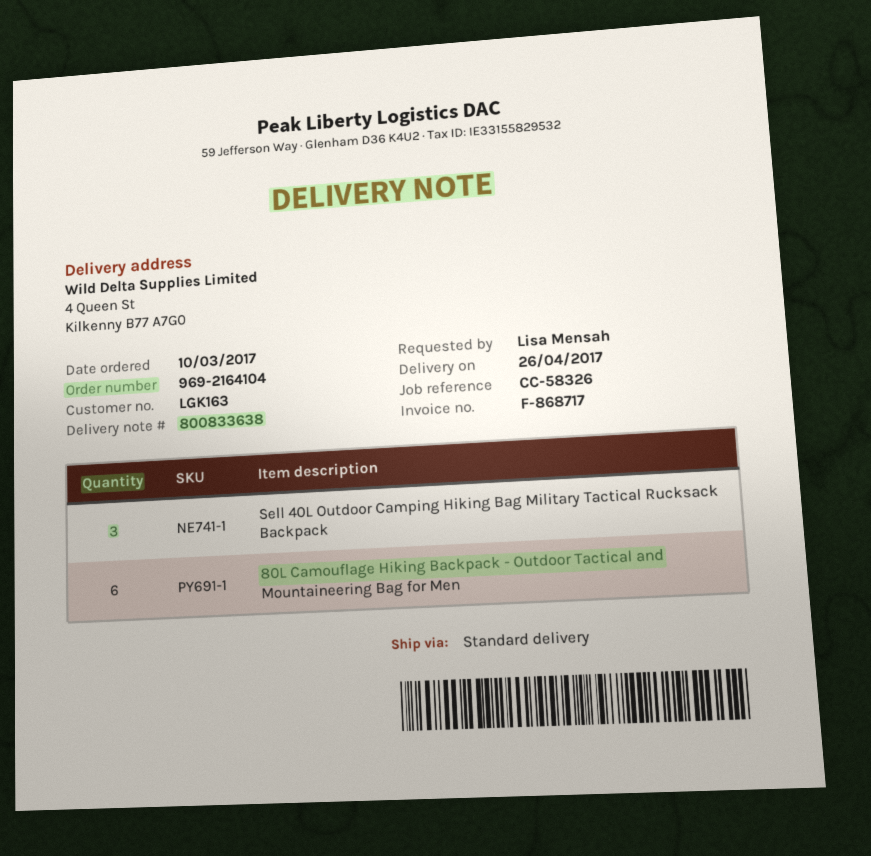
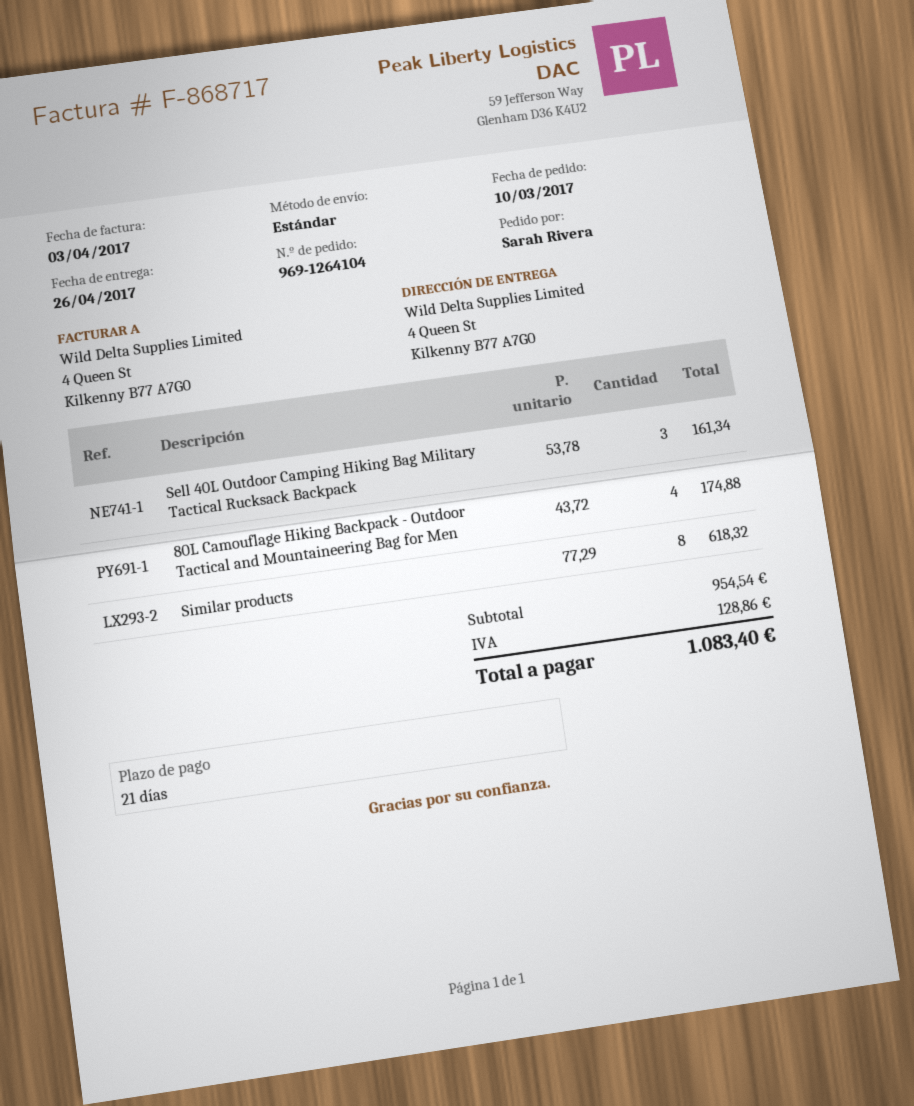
order number: 969-2164104 -> 969-1264104
ordered by: Lisa Mensah -> Sarah Rivera
80L Camouflage Hiking Backpack - Outdoor Tactical and Mountaineering Bag for Men: 6 -> 4
Similar products: none -> 8

